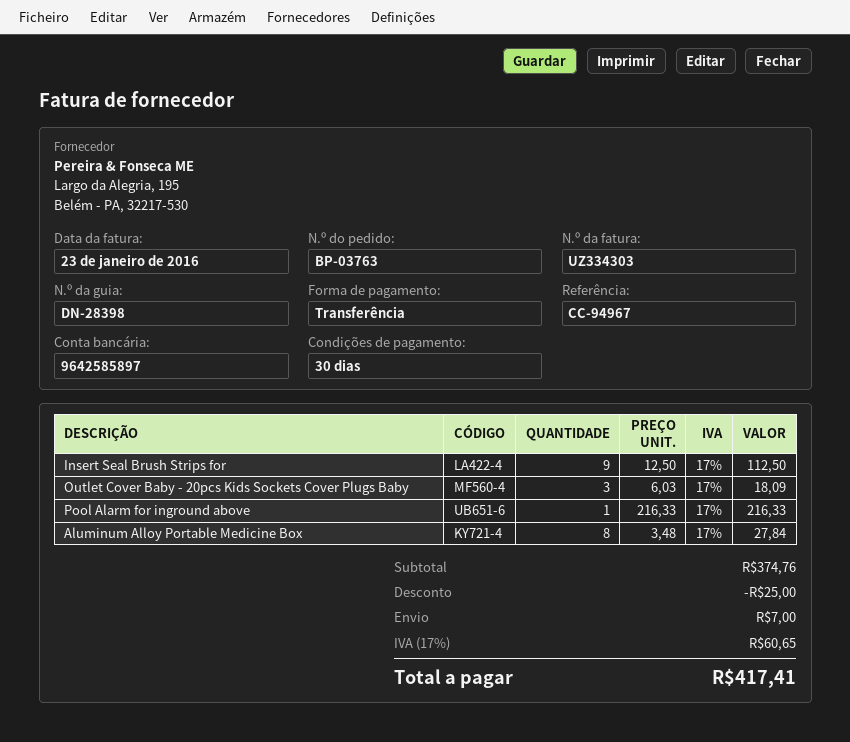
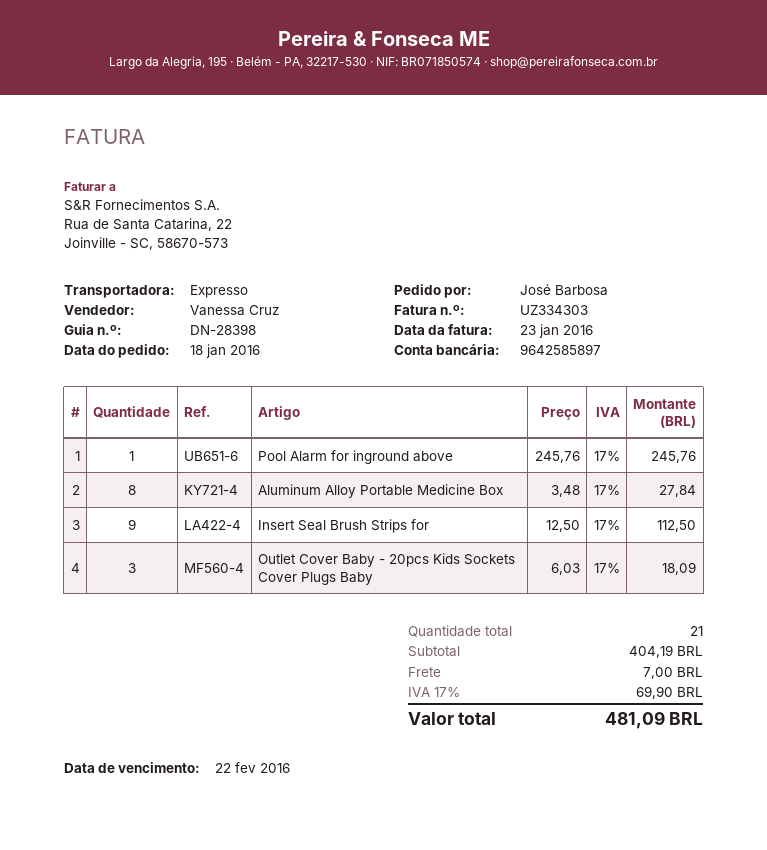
Pool Alarm for inground above: 1 x 216.33 = 216.33 -> 1 x 245.76 = 245.76
subtotal: 374.76 -> 404.19
discount: 25.00 -> none
tax: 17% = 60.65 -> 17% = 69.90
total: 417.41 -> 481.09

